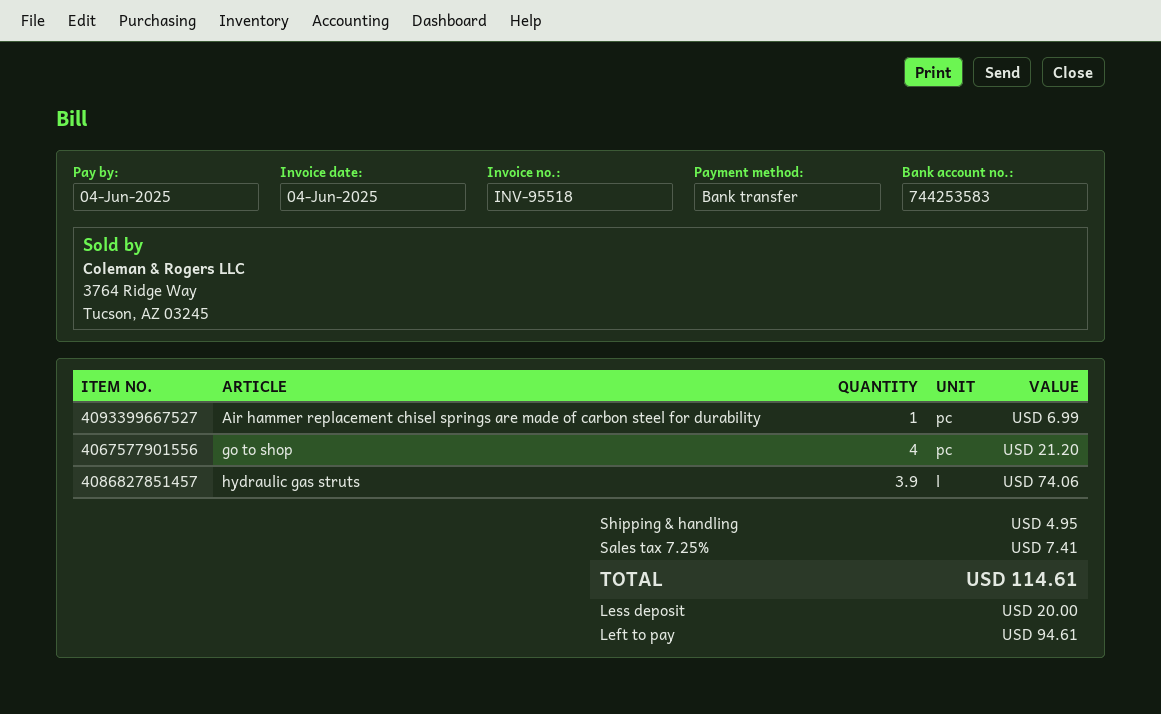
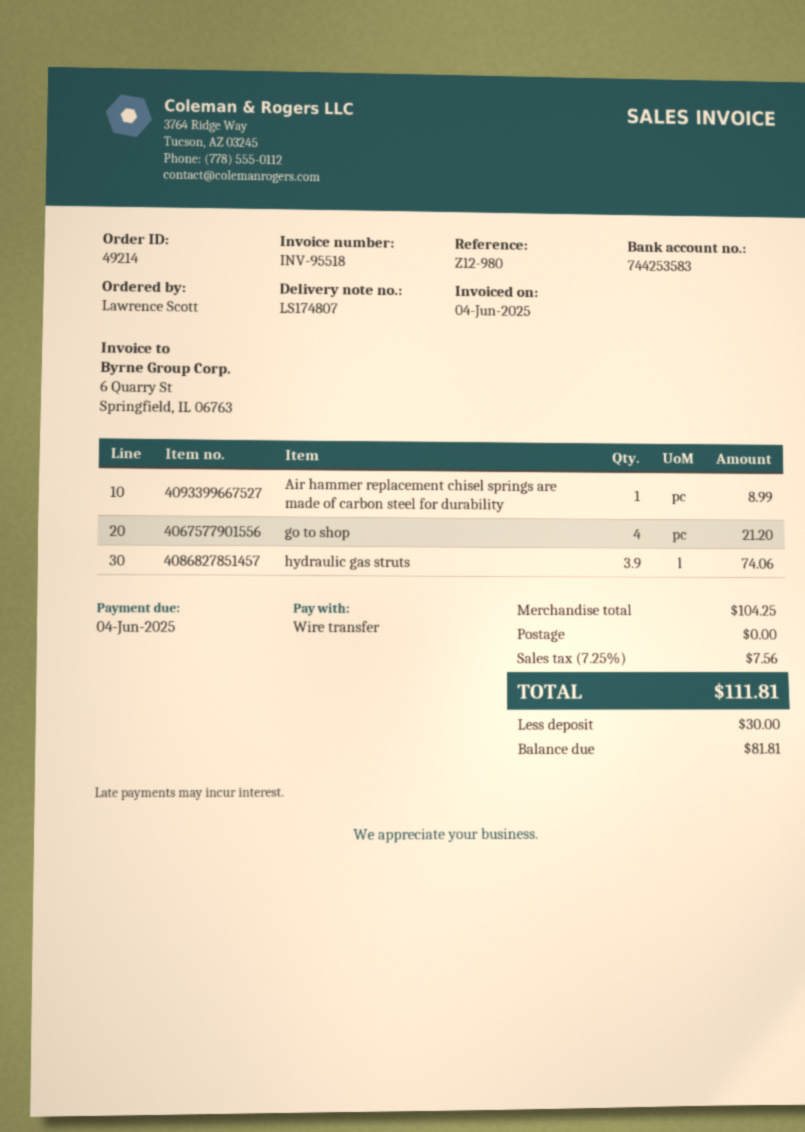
Air hammer replacement chisel springs are made of carbon steel for durability: 1 for 6.99 -> 1 for 8.99
shipping: 4.95 -> 0.00
tax: 7.25% = 7.41 -> 7.25% = 7.56
total: 114.61 -> 111.81
deposit: 20.00 -> 30.00
balance: 94.61 -> 81.81

